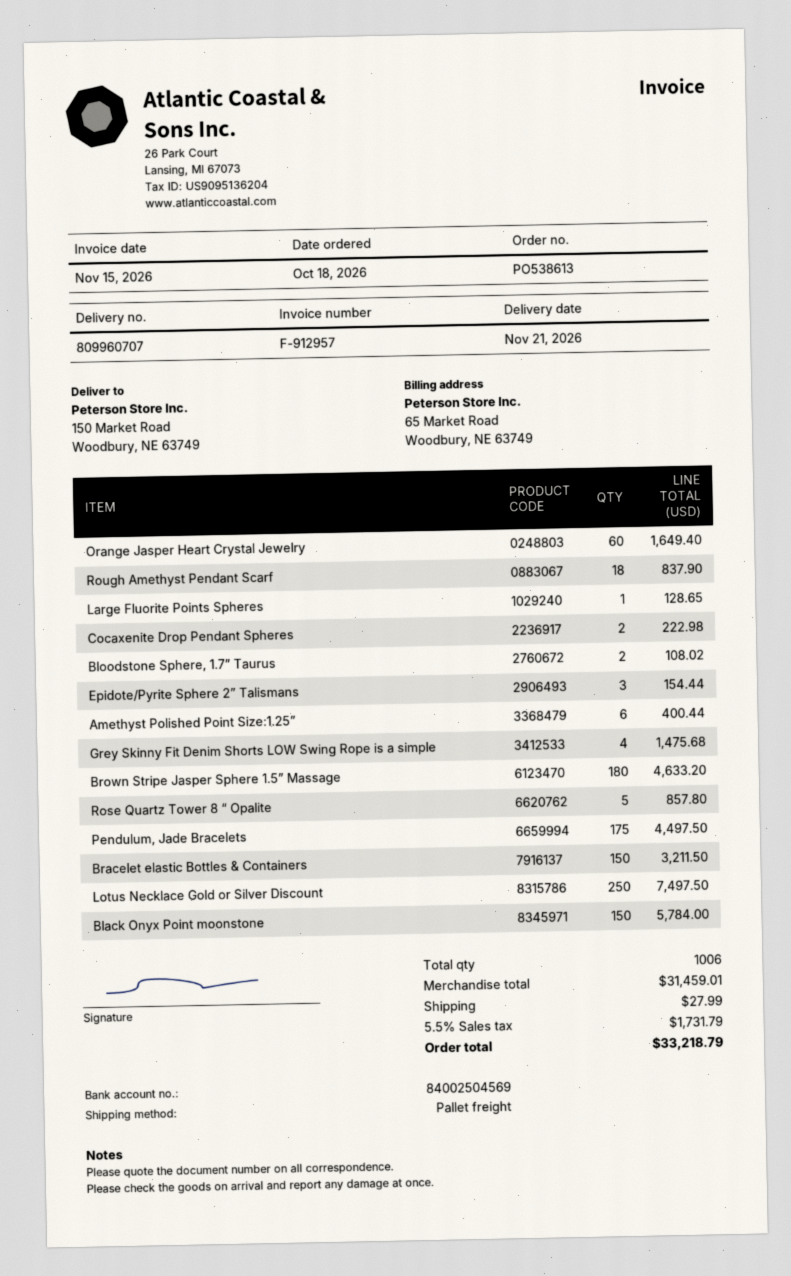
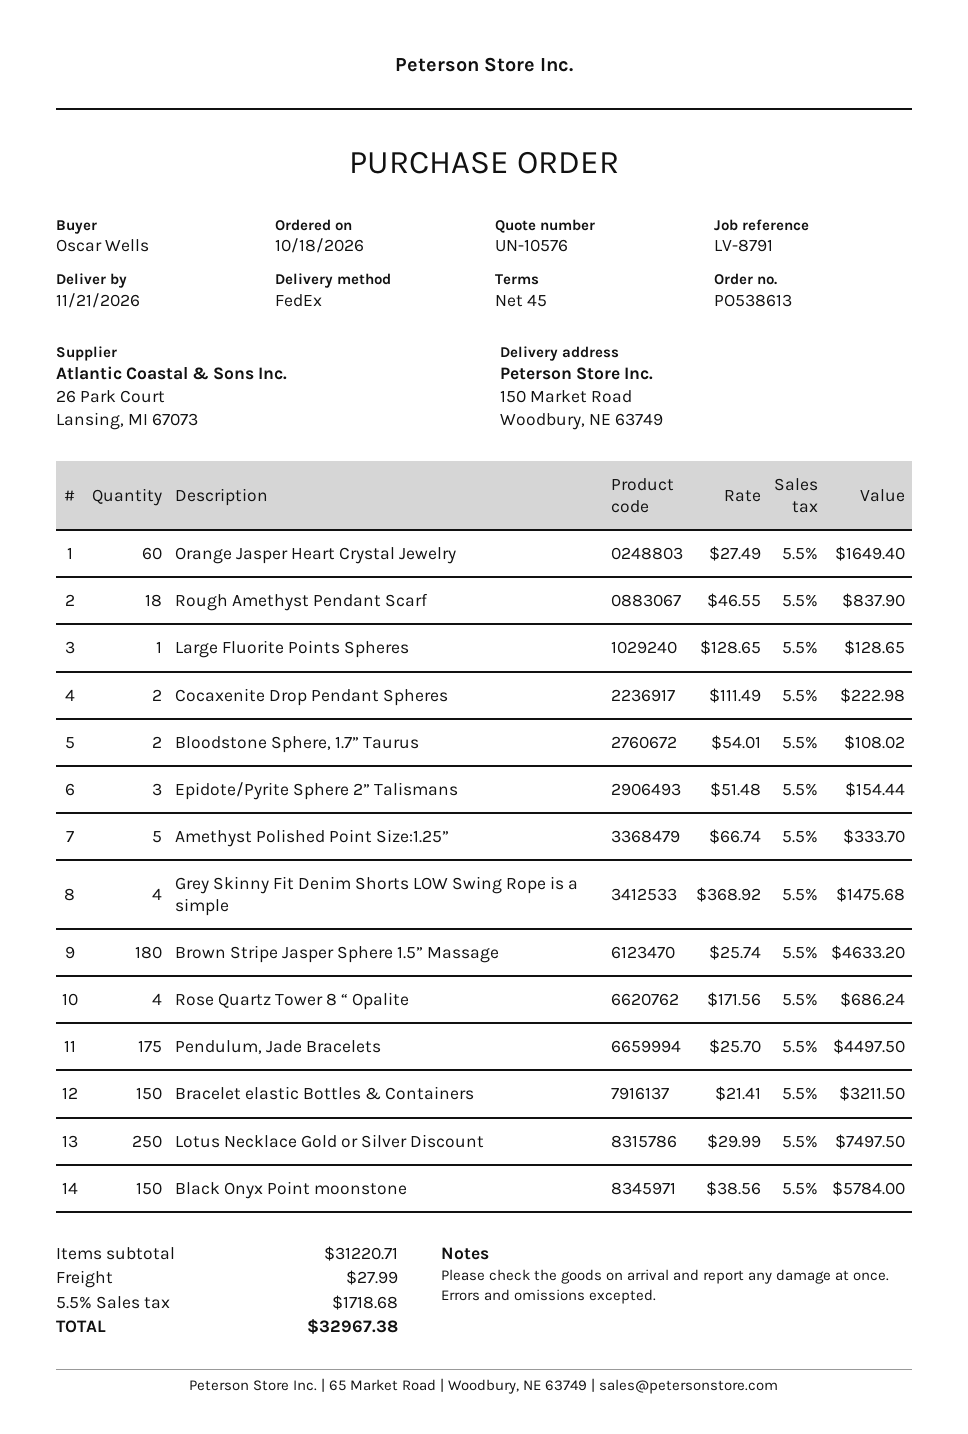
shipping method: pallet freight -> FedEx
Amethyst Polished Point Size:1.25”: 6 for 400.44 -> 5 for 333.70
Rose Quartz Tower 8 “ Opalite: 5 for 857.80 -> 4 for 686.24
subtotal: 31459.01 -> 31220.71
tax: 5.5% = 1731.79 -> 5.5% = 1718.68
total: 33218.79 -> 32967.38

